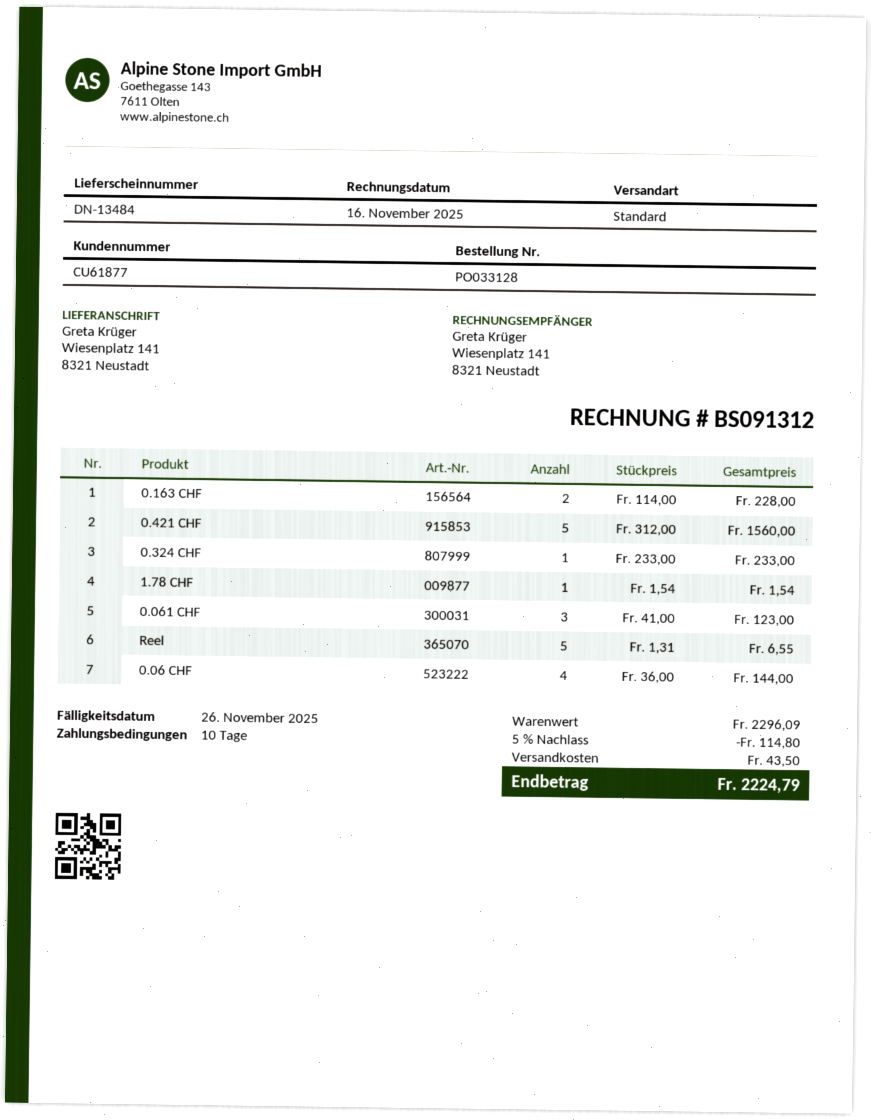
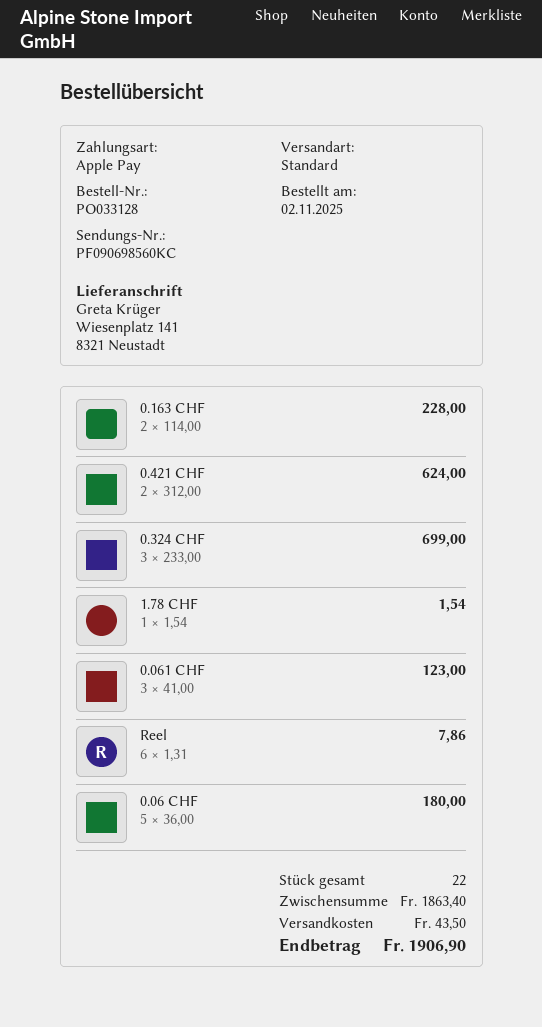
0.421 CHF: 5 x 312.00 = 1560.00 -> 2 x 312.00 = 624.00
0.324 CHF: 1 x 233.00 = 233.00 -> 3 x 233.00 = 699.00
Reel: 5 x 1.31 = 6.55 -> 6 x 1.31 = 7.86
0.06 CHF: 4 x 36.00 = 144.00 -> 5 x 36.00 = 180.00
subtotal: 2296.09 -> 1863.40
discount: 5% = 114.80 -> none
total: 2224.79 -> 1906.90

